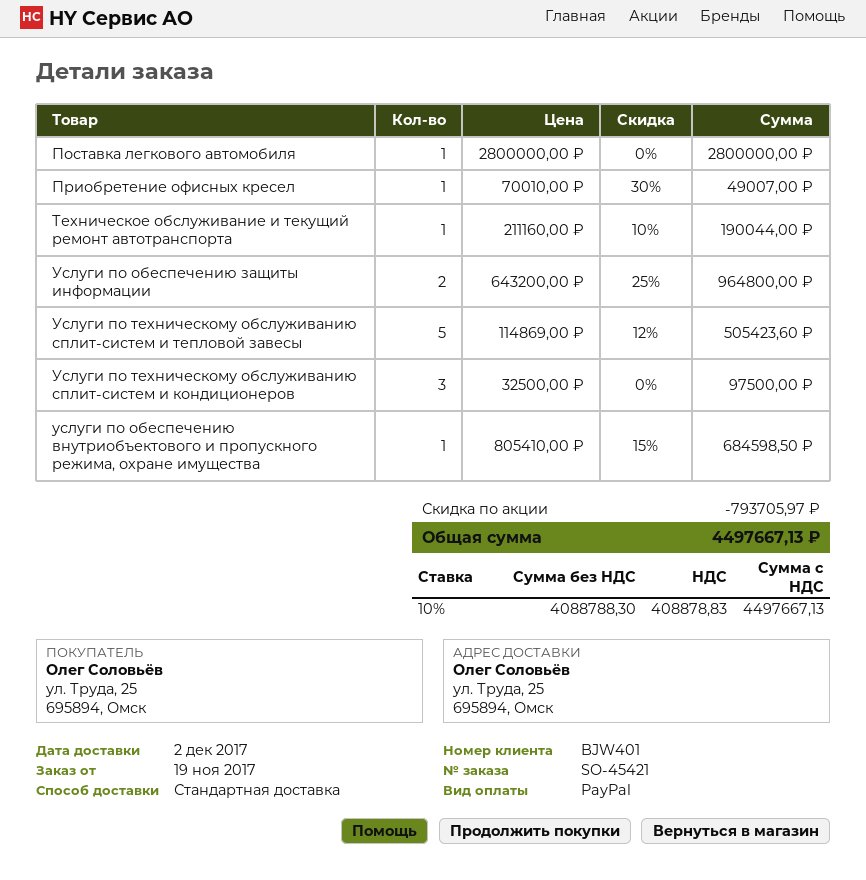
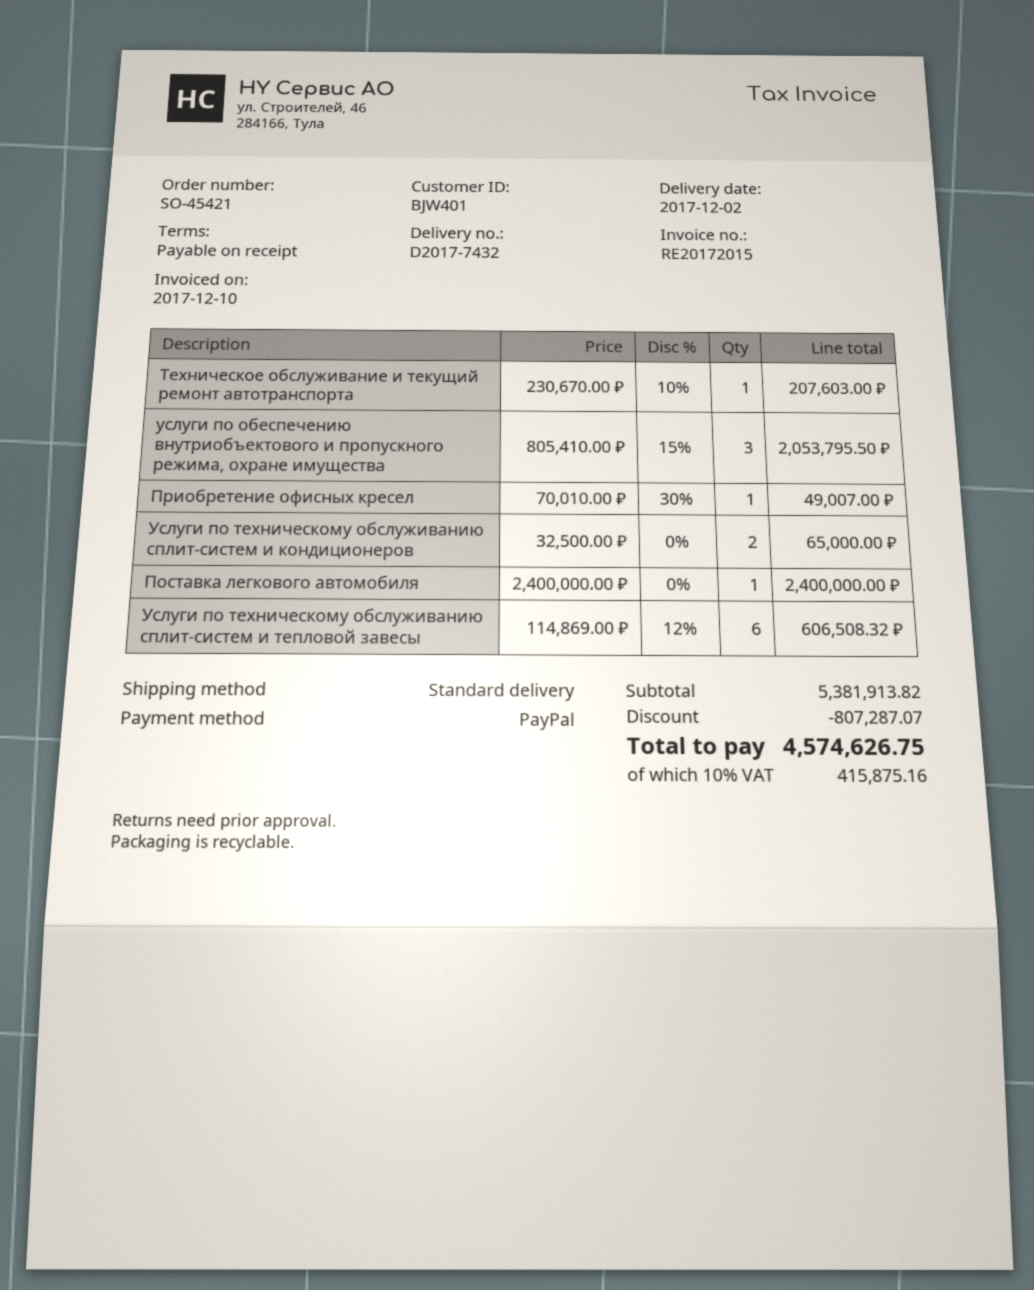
Поставка легкового автомобиля: 1 x 2800000.00 = 2800000.00 -> 1 x 2400000.00 = 2400000.00
Техническое обслуживание и текущий ремонт автотранспорта: 1 x 211160.00 - 10% = 190044.00 -> 1 x 230670.00 - 10% = 207603.00
Услуги по обеспечению защиты информации: 2 x 643200.00 - 25% = 964800.00 -> none
Услуги по техническому обслуживанию сплит-систем и тепловой завесы: 5 x 114869.00 - 12% = 505423.60 -> 6 x 114869.00 - 12% = 606508.32
Услуги по техническому обслуживанию сплит-систем и кондиционеров: 3 x 32500.00 = 97500.00 -> 2 x 32500.00 = 65000.00
услуги по обеспечению внутриобъектового и пропускного режима, охране имущества: 1 x 805410.00 - 15% = 684598.50 -> 3 x 805410.00 - 15% = 2053795.50
discount: 793705.97 -> 807287.07
tax: 10% = 408878.83 -> 10% = 415875.16
total: 4497667.13 -> 4574626.75

